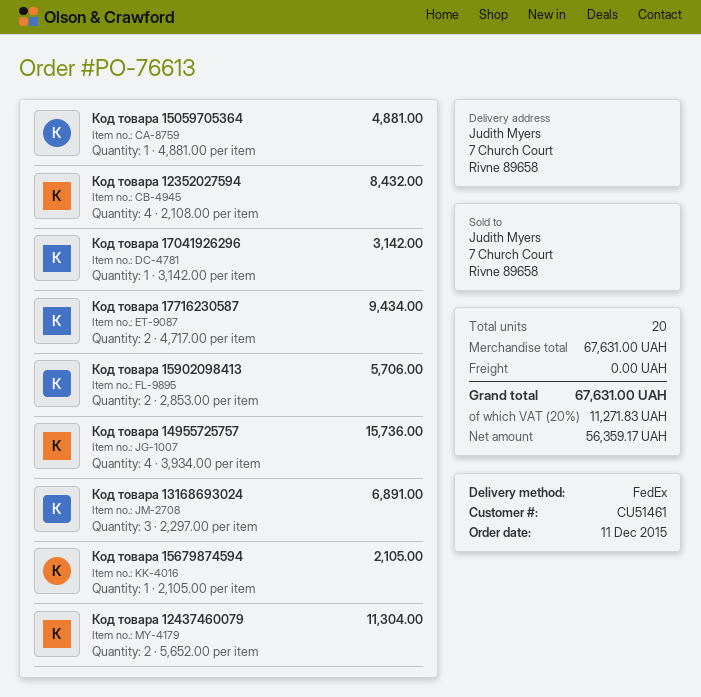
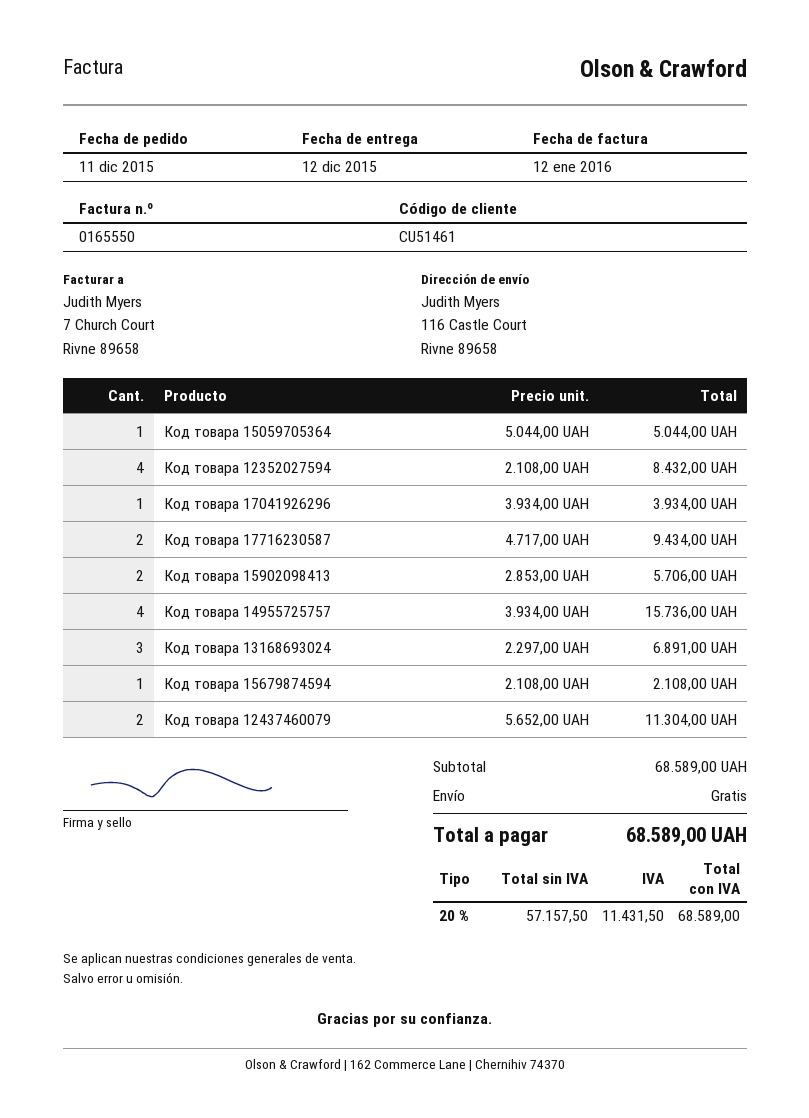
ship to: 7 Church Court, Rivne 89658 -> 116 Castle Court, Rivne 89658
Код товара 15059705364: 1 x 4881.00 = 4881.00 -> 1 x 5044.00 = 5044.00
Код товара 17041926296: 1 x 3142.00 = 3142.00 -> 1 x 3934.00 = 3934.00
Код товара 15679874594: 1 x 2105.00 = 2105.00 -> 1 x 2108.00 = 2108.00
subtotal: 67631.00 -> 68589.00
net: 56359.17 -> 57157.50
tax: 20% = 11271.83 -> 20% = 11431.50
total: 67631.00 -> 68589.00

